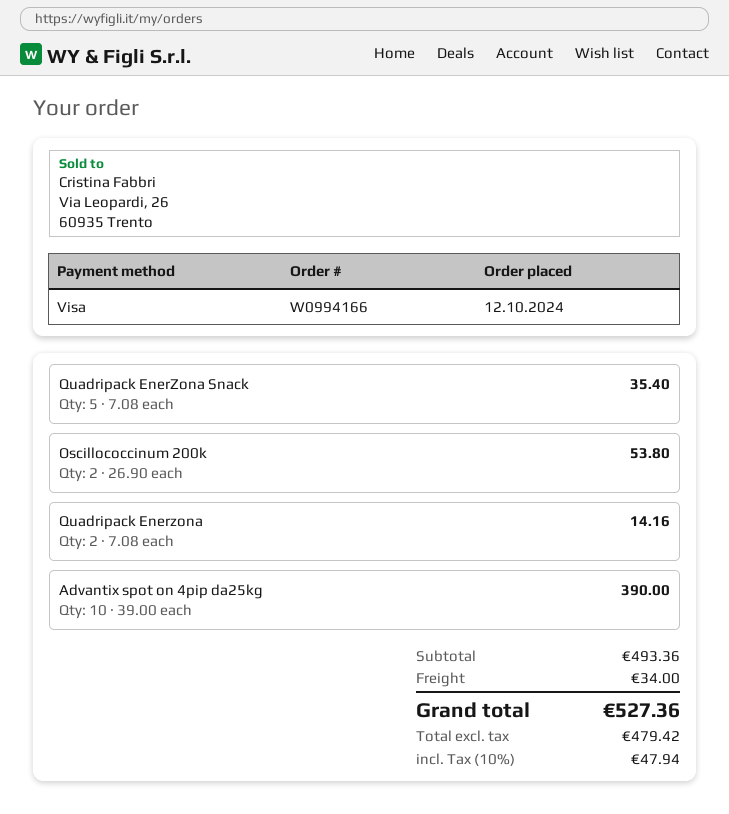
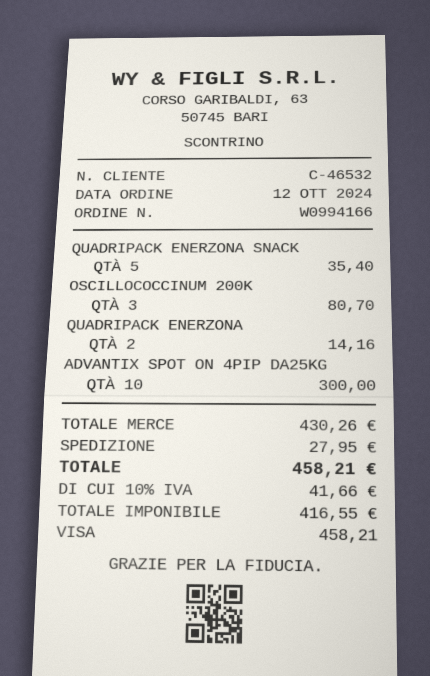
Oscillococcinum 200k: 2 for 53.80 -> 3 for 80.70
Advantix spot on 4pip da25kg: 10 for 390.00 -> 10 for 300.00
subtotal: 493.36 -> 430.26
shipping: 34.00 -> 27.95
net: 479.42 -> 416.55
tax: 10% = 47.94 -> 10% = 41.66
total: 527.36 -> 458.21

